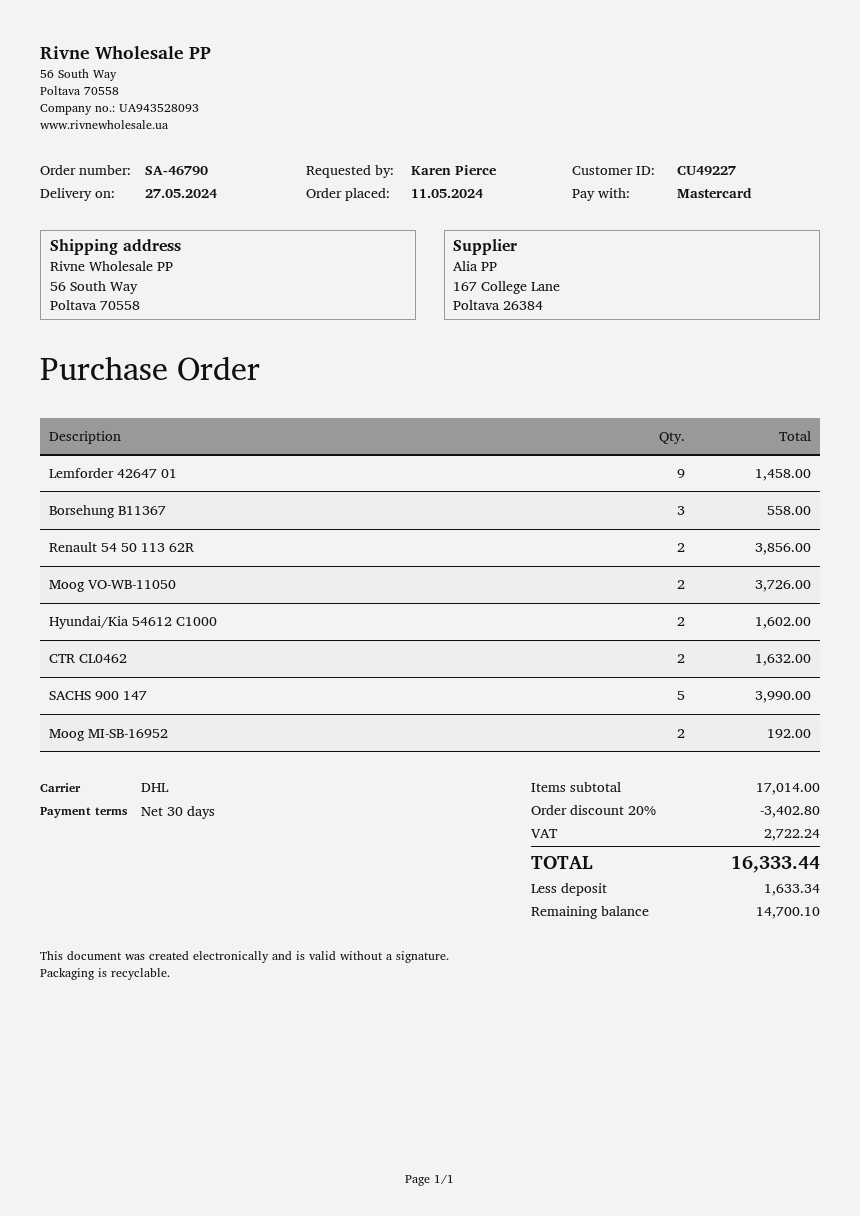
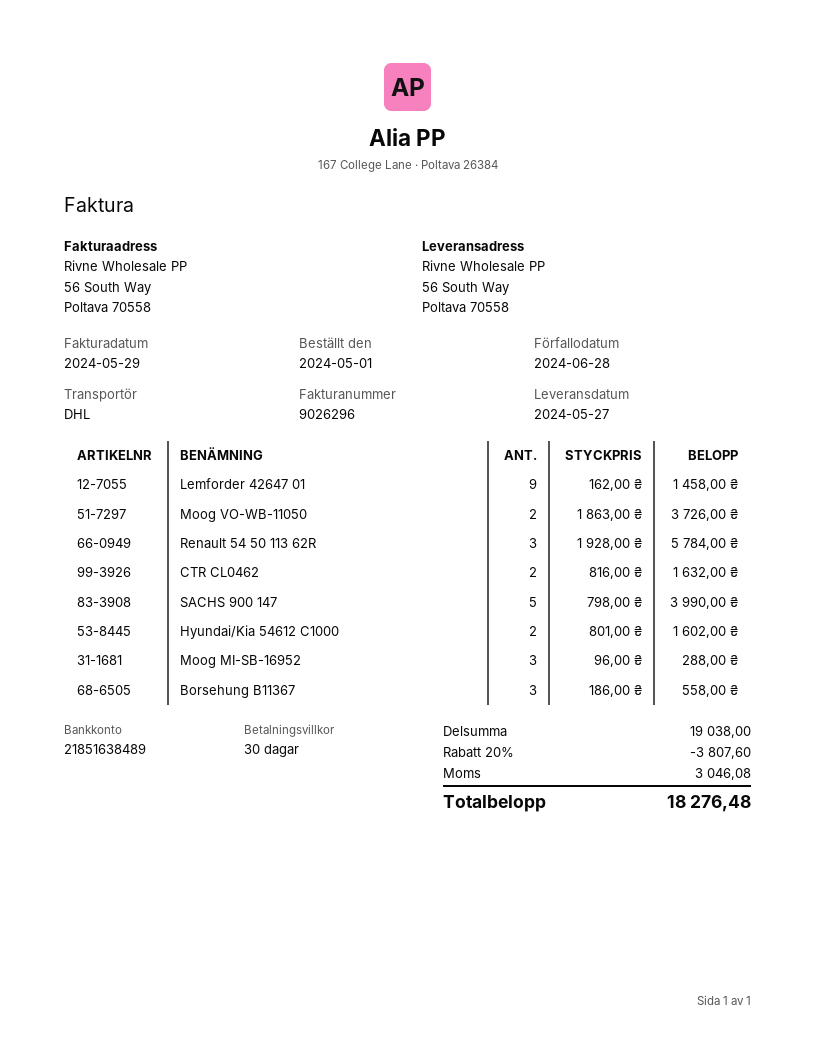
order date: 2024-05-11 -> 2024-05-01
Renault 54 50 113 62R: 2 for 3856.00 -> 3 for 5784.00
Moog MI-SB-16952: 2 for 192.00 -> 3 for 288.00
subtotal: 17014.00 -> 19038.00
discount: 20% = 3402.80 -> 20% = 3807.60
tax: 2722.24 -> 3046.08
total: 16333.44 -> 18276.48

